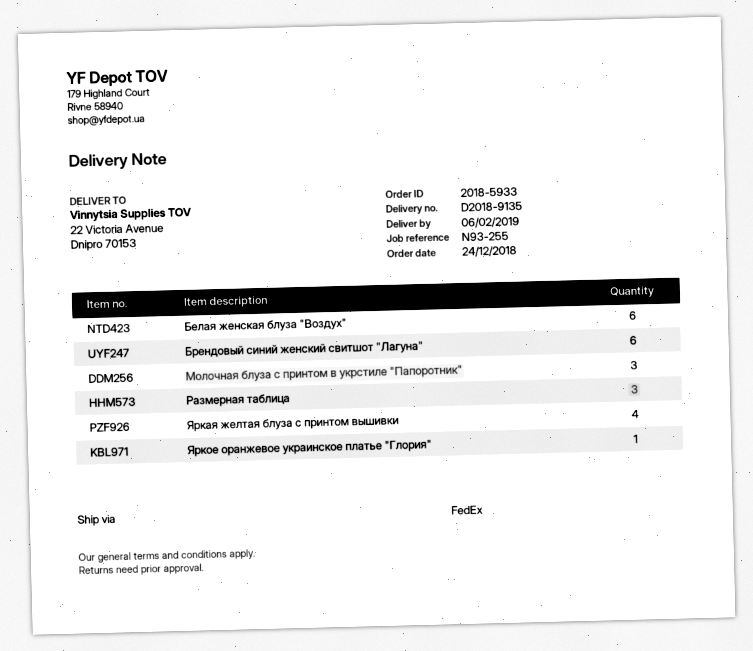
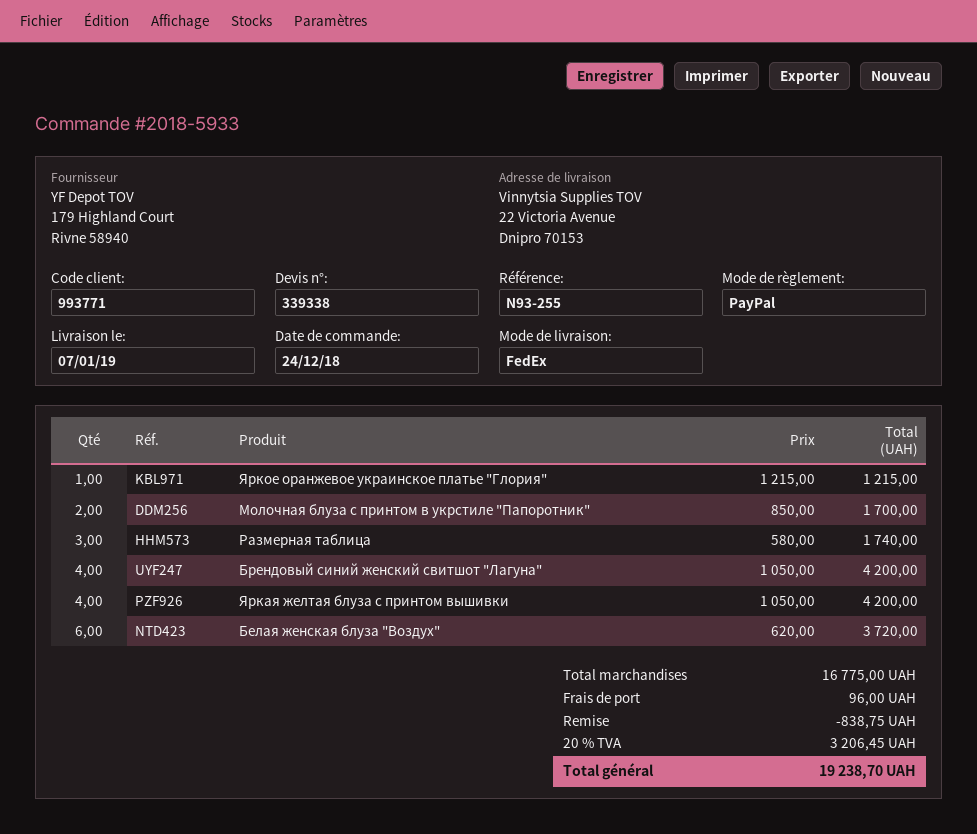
delivery date: 2019-02-06 -> 2019-01-07
Брендовый синий женский свитшот "Лагуна": 6 -> 4
Молочная блуза с принтом в укрстиле "Папоротник": 3 -> 2

